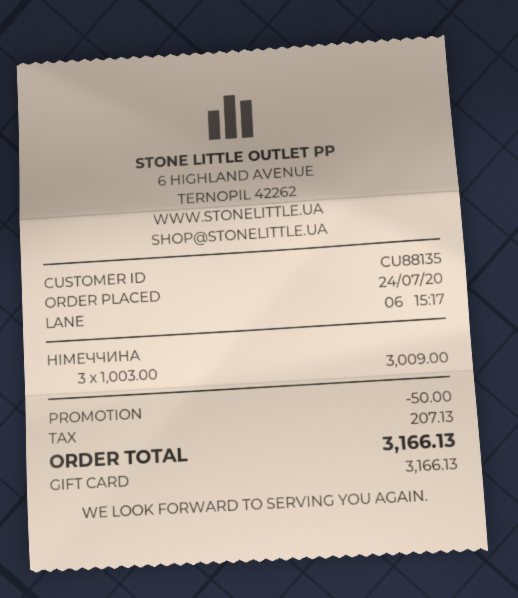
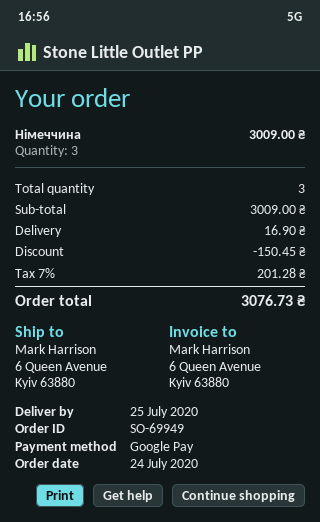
payment method: gift card -> Google Pay
discount: 50.00 -> 150.45
shipping: none -> 16.90
tax: 207.13 -> 201.28
total: 3166.13 -> 3076.73

